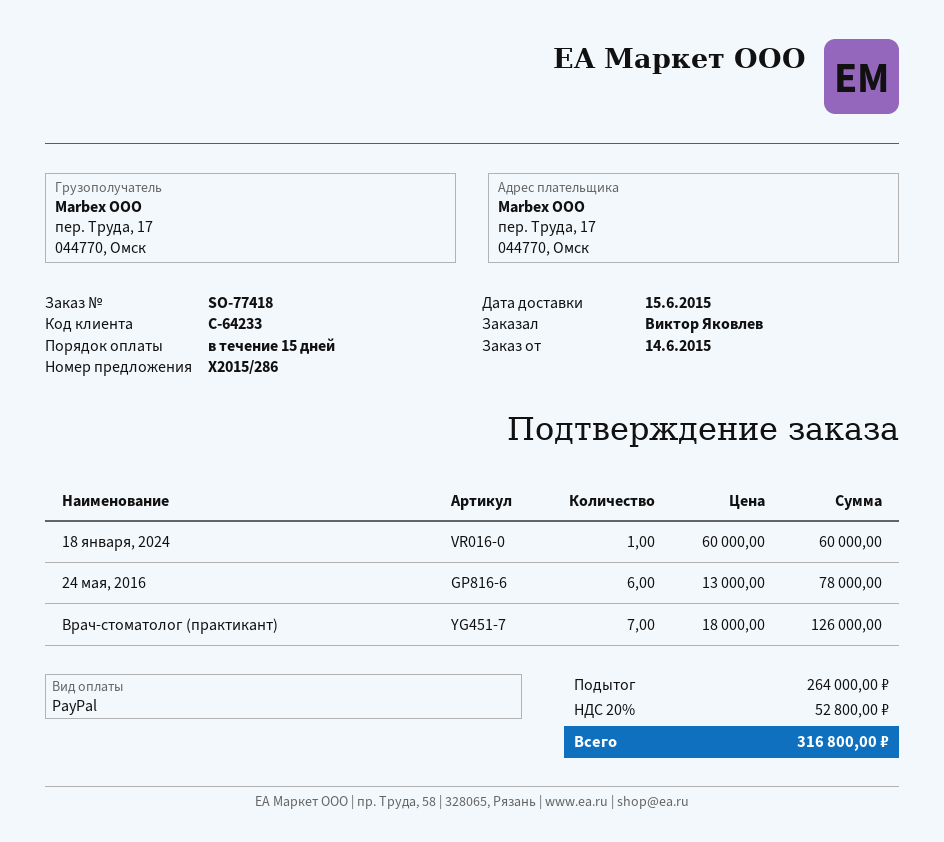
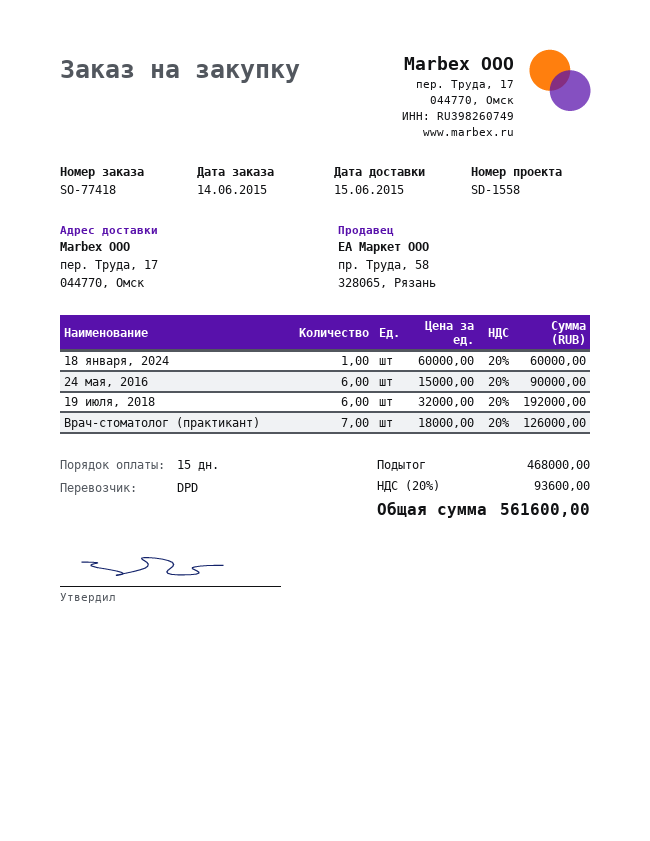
24 мая, 2016: 6 x 13000.00 = 78000.00 -> 6 x 15000.00 = 90000.00
19 июля, 2018: none -> 6 x 32000.00 = 192000.00
subtotal: 264000.00 -> 468000.00
tax: 20% = 52800.00 -> 20% = 93600.00
total: 316800.00 -> 561600.00

